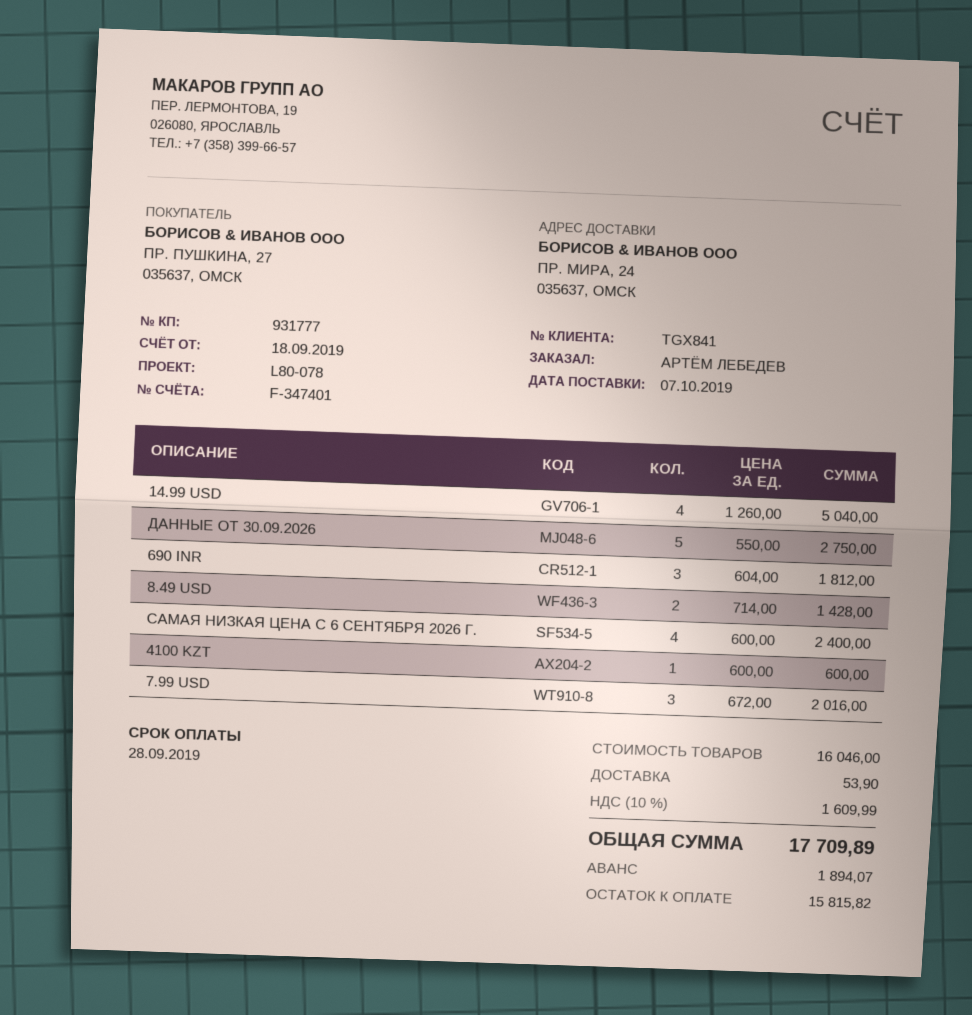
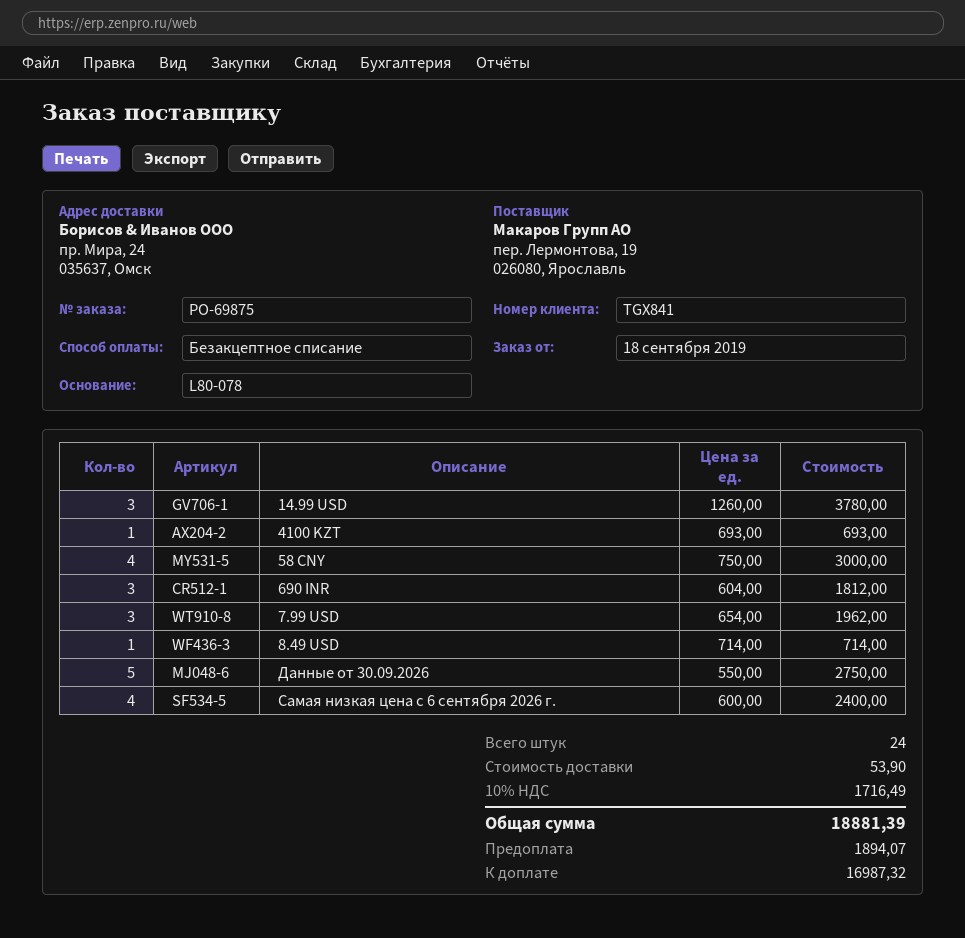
14.99 USD: 4 x 1260.00 = 5040.00 -> 3 x 1260.00 = 3780.00
8.49 USD: 2 x 714.00 = 1428.00 -> 1 x 714.00 = 714.00
4100 KZT: 1 x 600.00 = 600.00 -> 1 x 693.00 = 693.00
7.99 USD: 3 x 672.00 = 2016.00 -> 3 x 654.00 = 1962.00
58 CNY: none -> 4 x 750.00 = 3000.00
tax: 10% = 1609.99 -> 10% = 1716.49
total: 17709.89 -> 18881.39
balance: 15815.82 -> 16987.32

